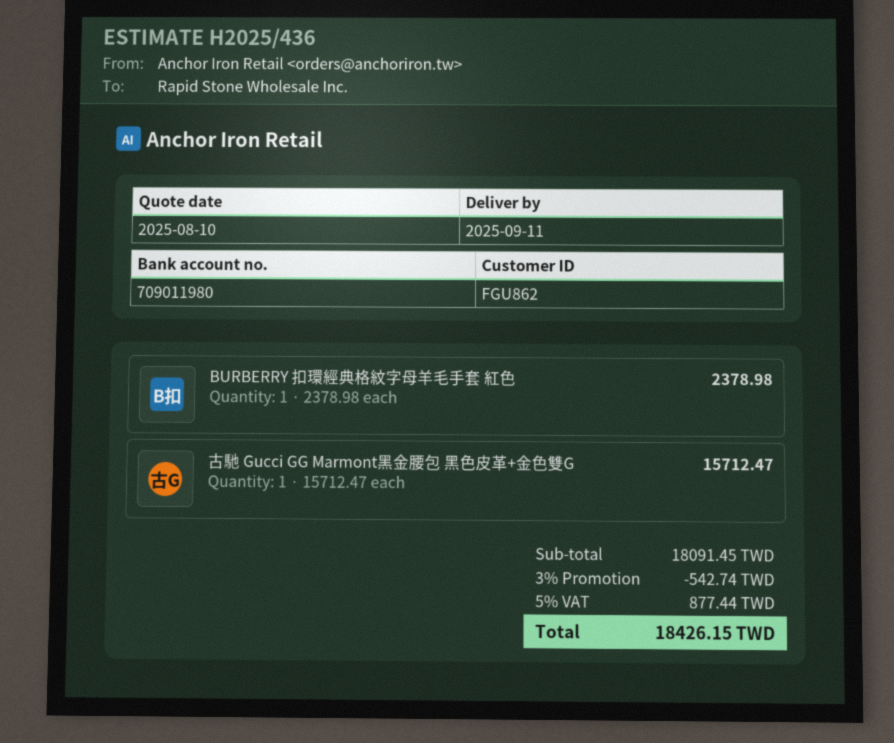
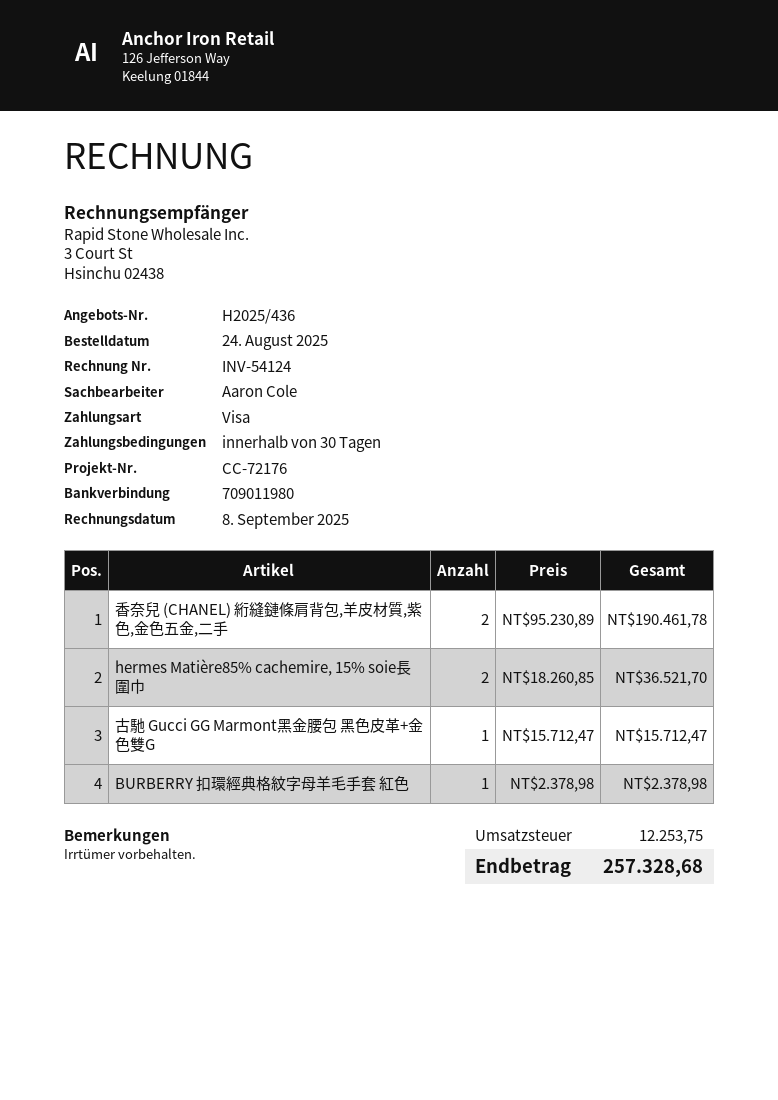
香奈兒 (CHANEL) 絎縫鏈條肩背包,羊皮材質,紫色,金色五金,二手: none -> 2 x 95230.89 = 190461.78
hermes Matière85% cachemire, 15% soie長圍巾: none -> 2 x 18260.85 = 36521.70
discount: 3% = 542.74 -> none
tax: 877.44 -> 12253.75
total: 18426.15 -> 257328.68

